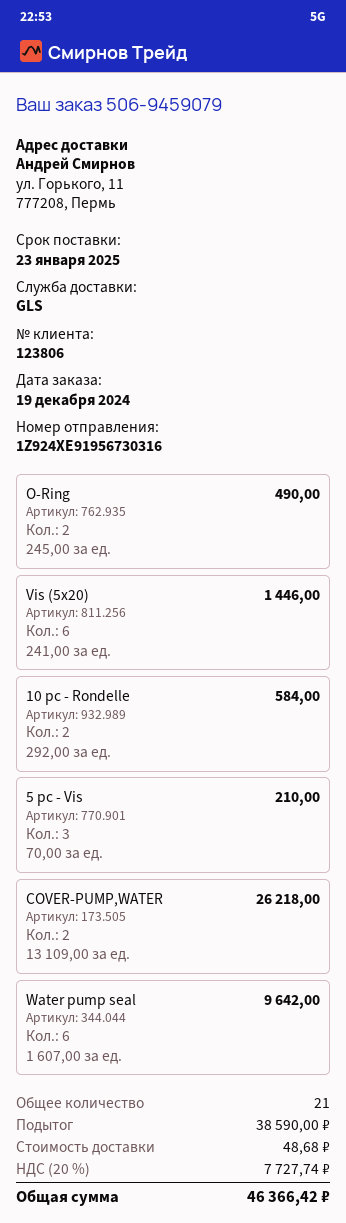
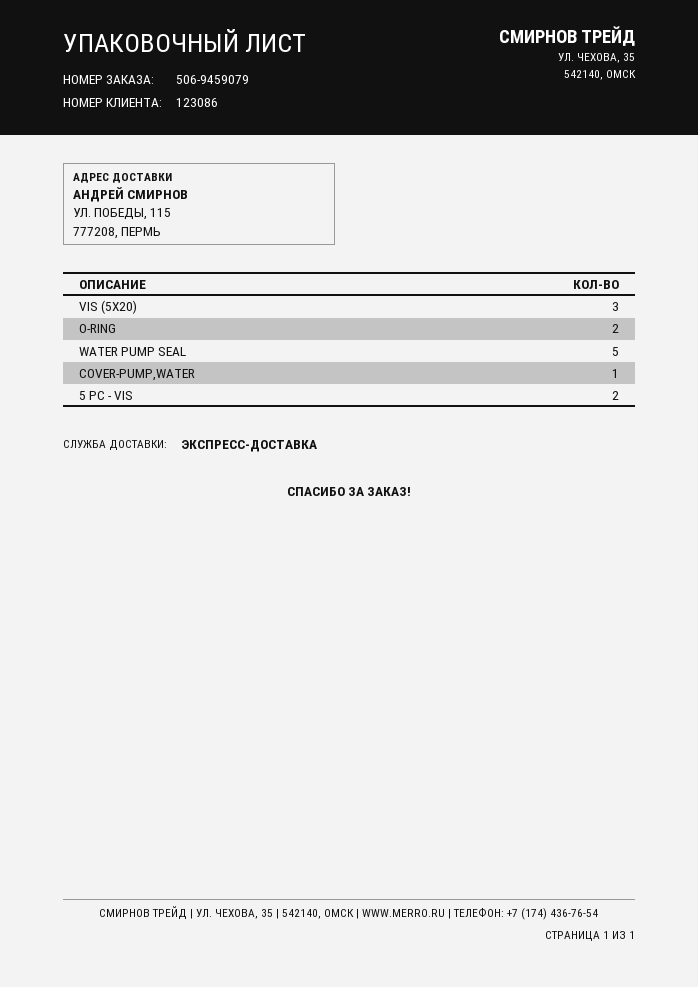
customer number: 123806 -> 123086
shipping method: GLS -> express
ship to: ул. Горького, 11, 777208, Пермь -> УЛ. ПОБЕДЫ, 115, 777208, ПЕРМЬ
Vis (5x20): 6 -> 3
10 pc - Rondelle: 2 -> none
5 pc - Vis: 3 -> 2
COVER-PUMP,WATER: 2 -> 1
Water pump seal: 6 -> 5

